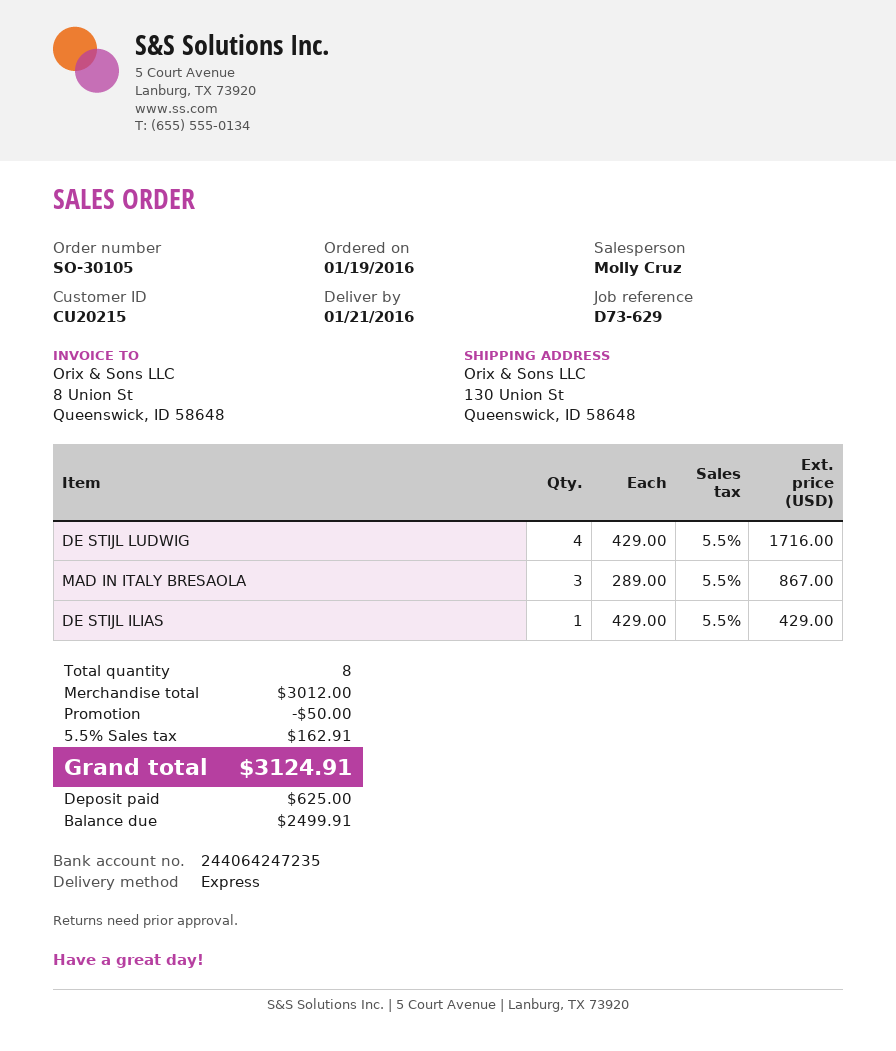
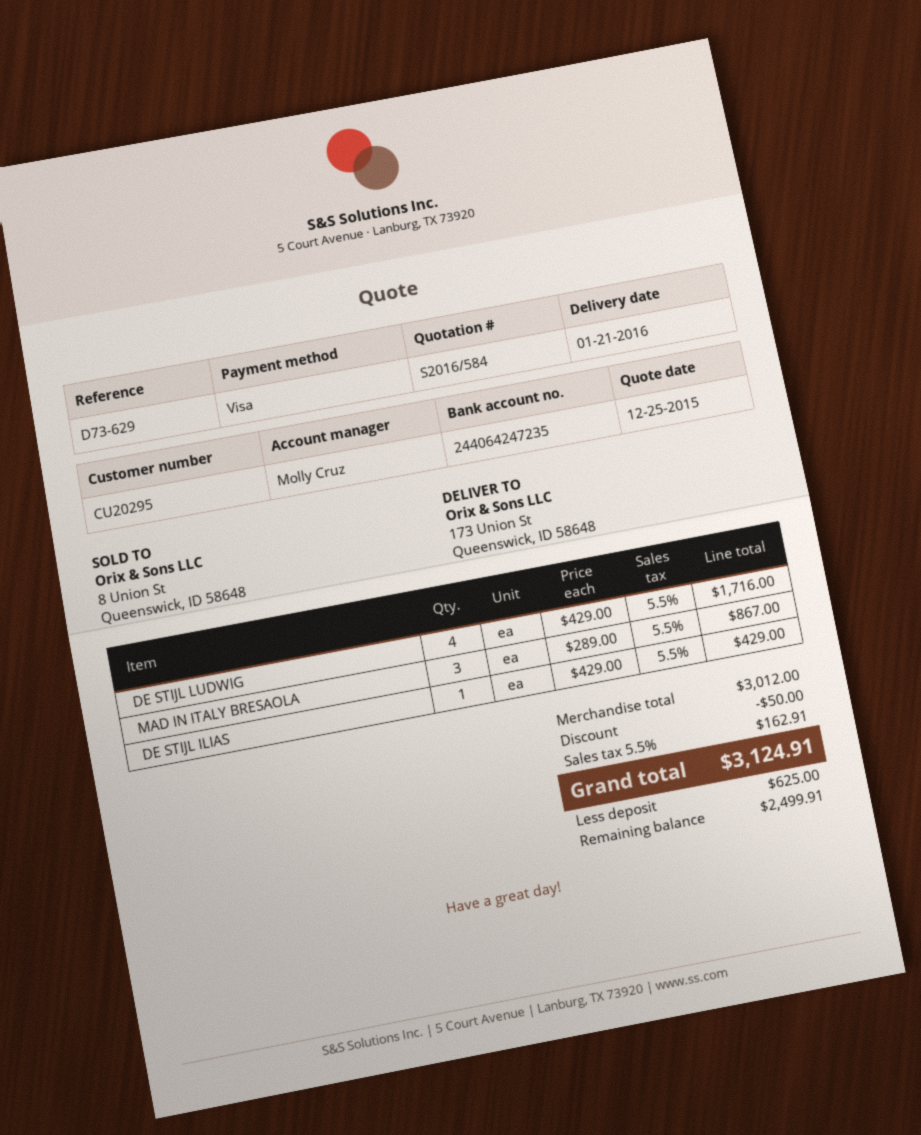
customer number: CU20215 -> CU20295
ship to: 130 Union St, Queenswick, ID 58648 -> 173 Union St, Queenswick, ID 58648

